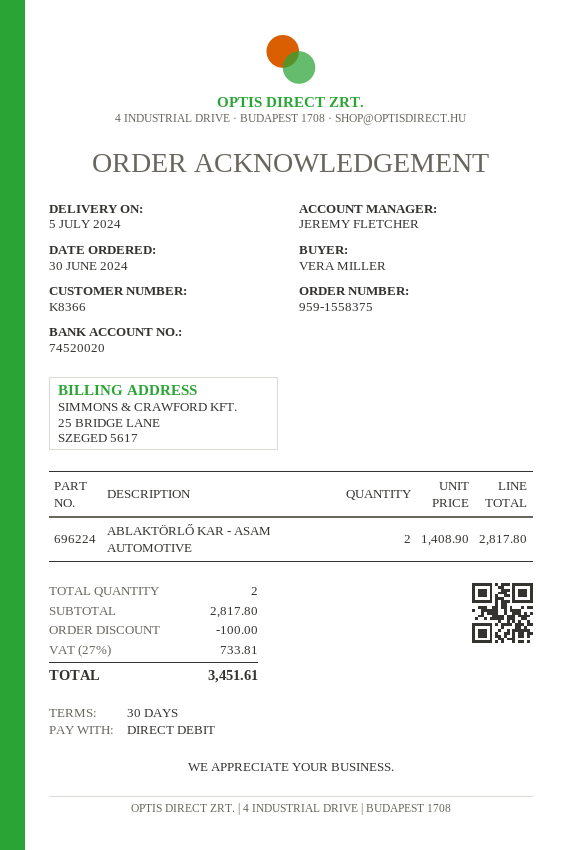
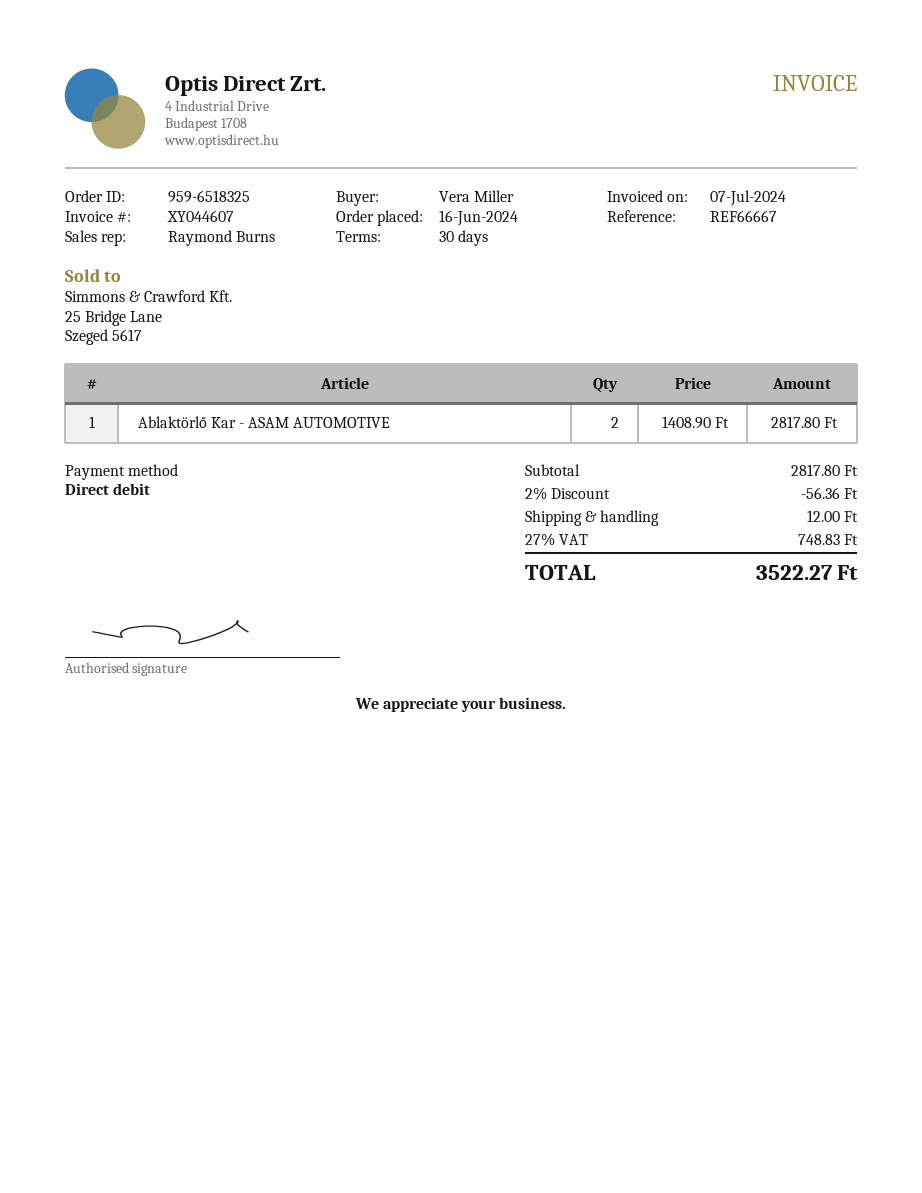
order number: 959-1558375 -> 959-6518325
order date: 2024-06-30 -> 2024-06-16
sales rep: JEREMY FLETCHER -> Raymond Burns
discount: 100.00 -> 56.36
shipping: none -> 12.00
tax: 27% = 733.81 -> 27% = 748.83
total: 3451.61 -> 3522.27

